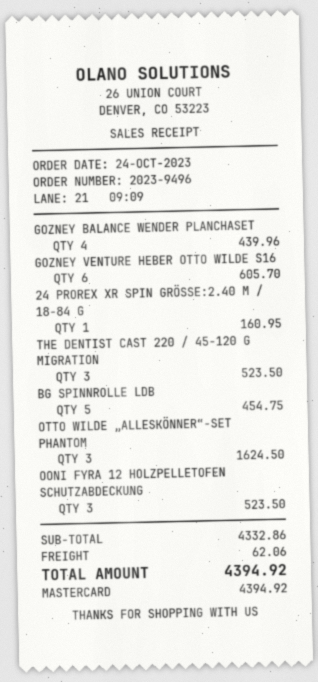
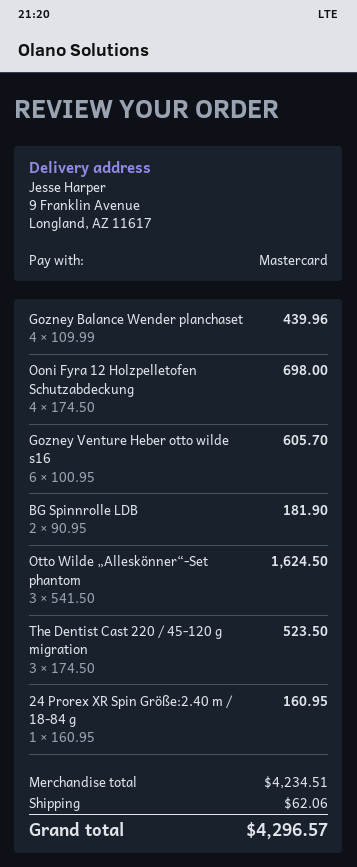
BG SPINNROLLE LDB: 5 for 454.75 -> 2 for 181.90
OONI FYRA 12 HOLZPELLETOFEN SCHUTZABDECKUNG: 3 for 523.50 -> 4 for 698.00
subtotal: 4332.86 -> 4234.51
total: 4394.92 -> 4296.57

